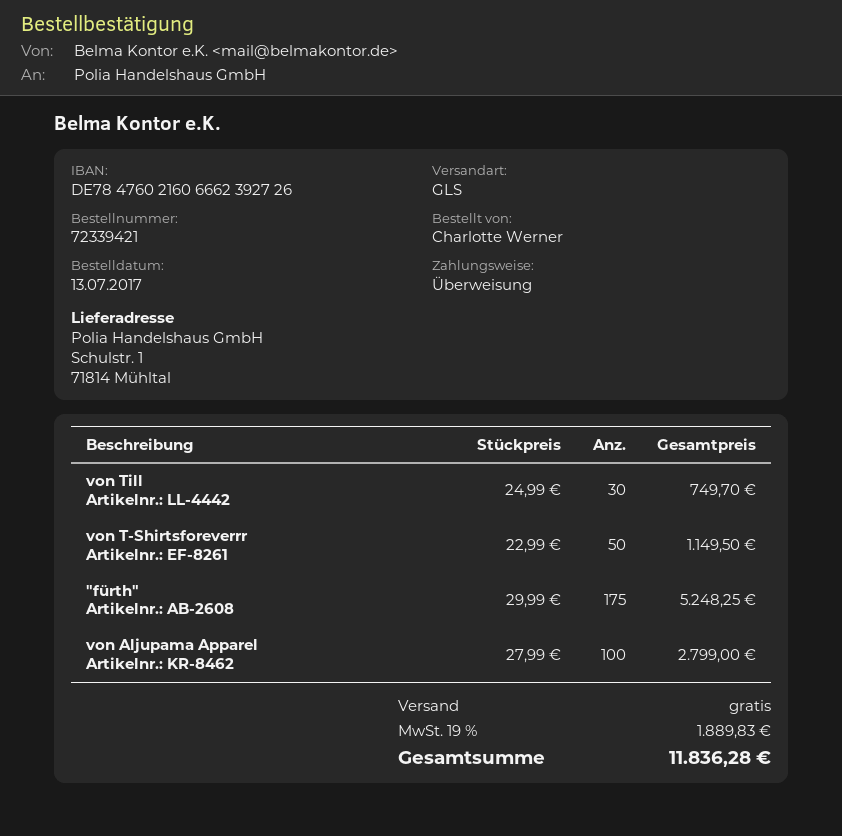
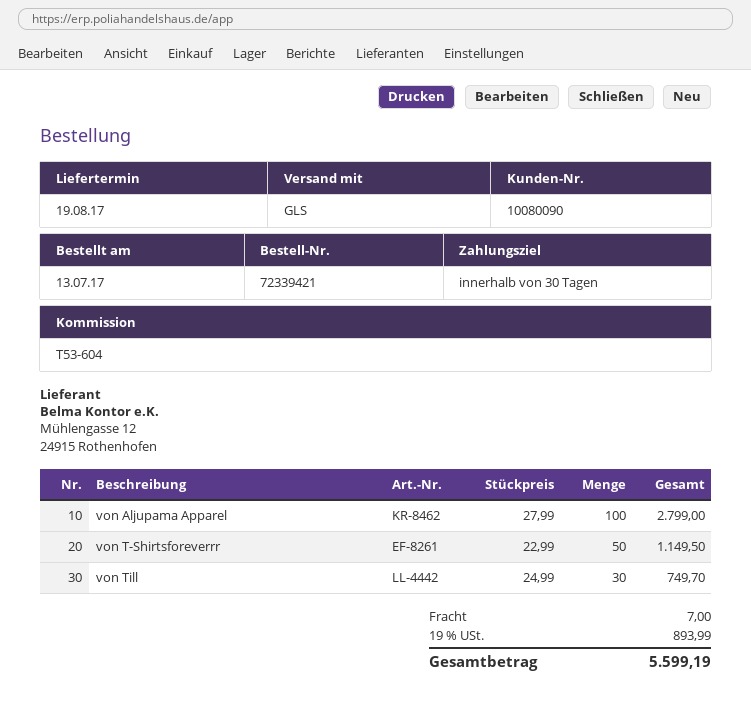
"fürth": 175 x 29.99 = 5248.25 -> none
shipping: 0.00 -> 7.00
tax: 19% = 1889.83 -> 19% = 893.99
total: 11836.28 -> 5599.19

